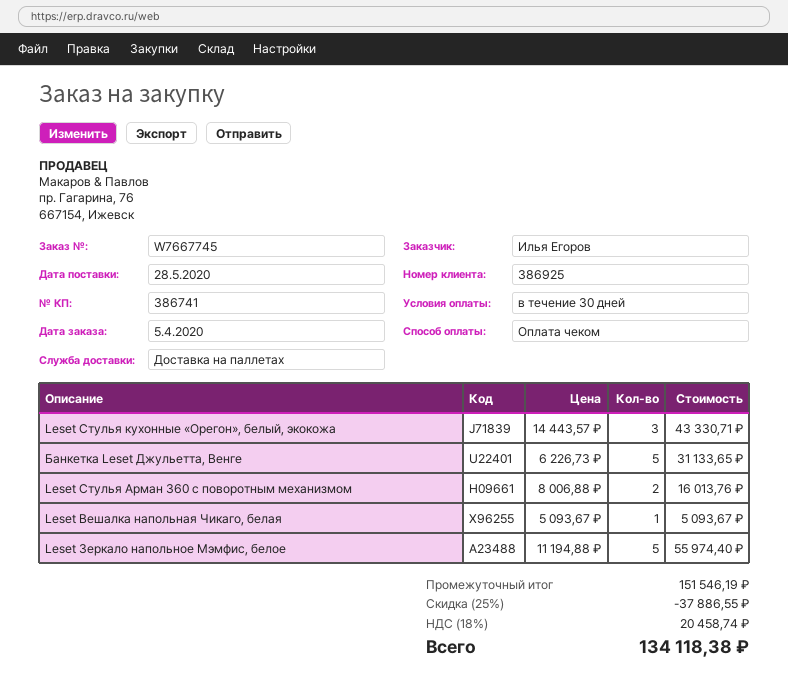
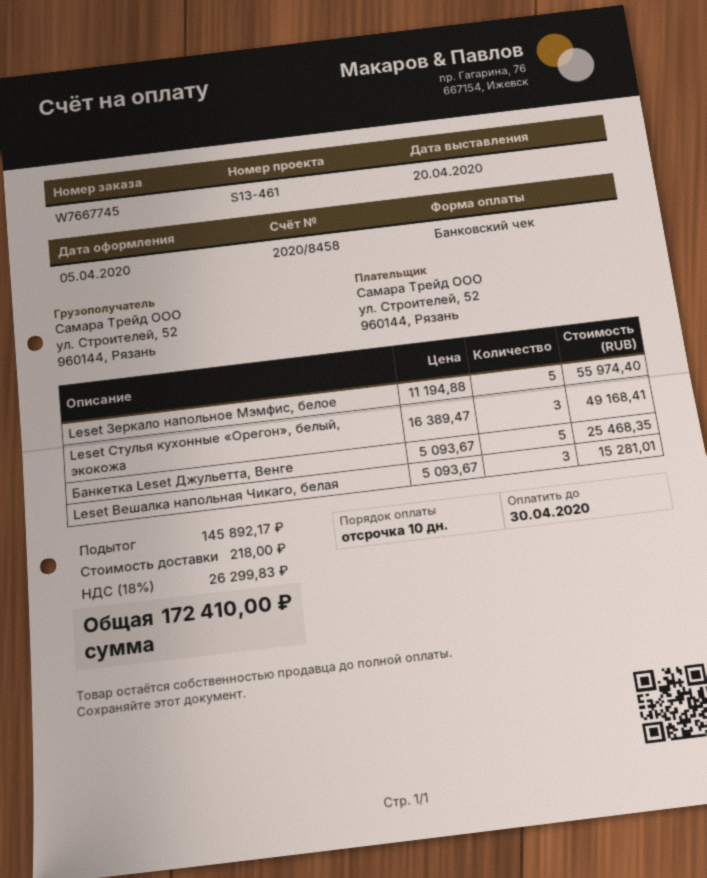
payment terms: 30 days -> 10 days
Leset Стулья кухонные «Орегон», белый, экокожа: 3 x 14443.57 = 43330.71 -> 3 x 16389.47 = 49168.41
Банкетка Leset Джульетта, Венге: 5 x 6226.73 = 31133.65 -> 5 x 5093.67 = 25468.35
Leset Стулья Арман 360 с поворотным механизмом: 2 x 8006.88 = 16013.76 -> none
Leset Вешалка напольная Чикаго, белая: 1 x 5093.67 = 5093.67 -> 3 x 5093.67 = 15281.01
subtotal: 151546.19 -> 145892.17
discount: 25% = 37886.55 -> none
shipping: none -> 218.00
tax: 18% = 20458.74 -> 18% = 26299.83
total: 134118.38 -> 172410.00

